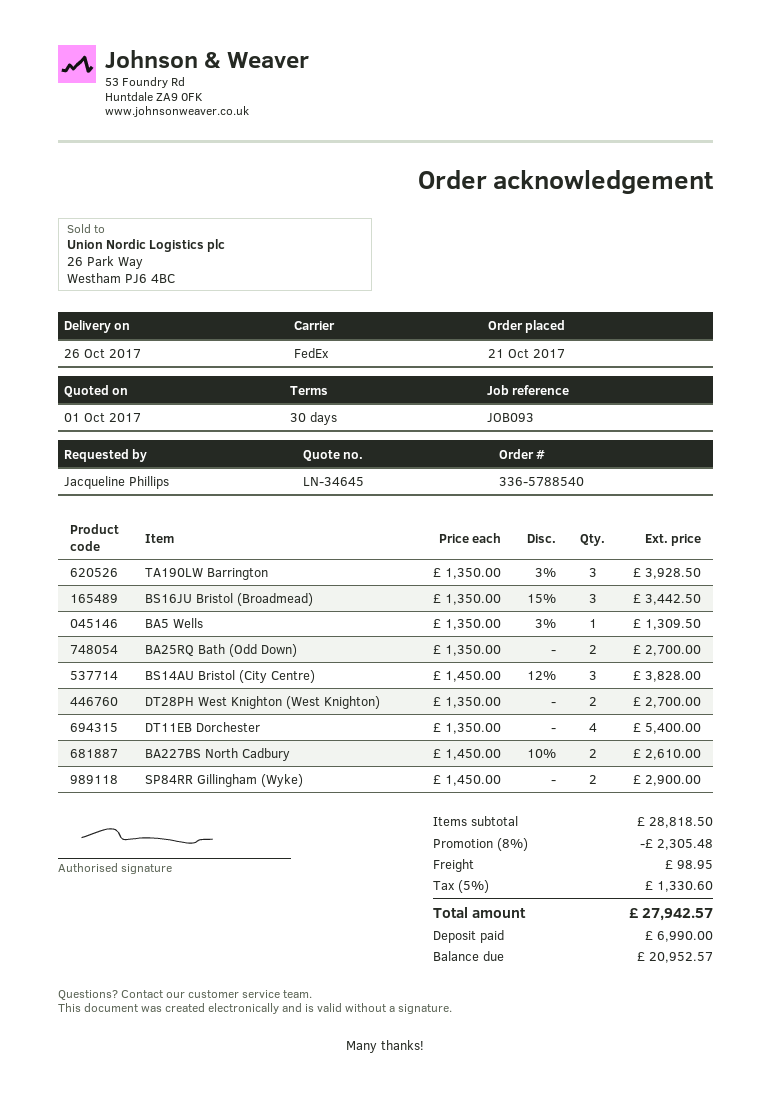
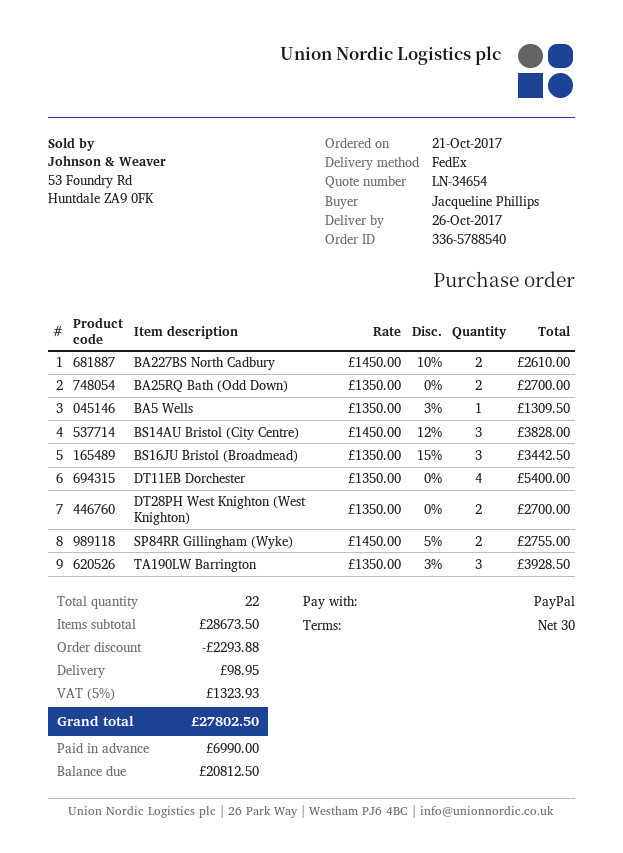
quote number: LN-34645 -> LN-34654
SP84RR Gillingham (Wyke): 2 x 1450.00 = 2900.00 -> 2 x 1450.00 - 5% = 2755.00
subtotal: 28818.50 -> 28673.50
discount: 2305.48 -> 2293.88
tax: 5% = 1330.60 -> 5% = 1323.93
total: 27942.57 -> 27802.50
balance: 20952.57 -> 20812.50

